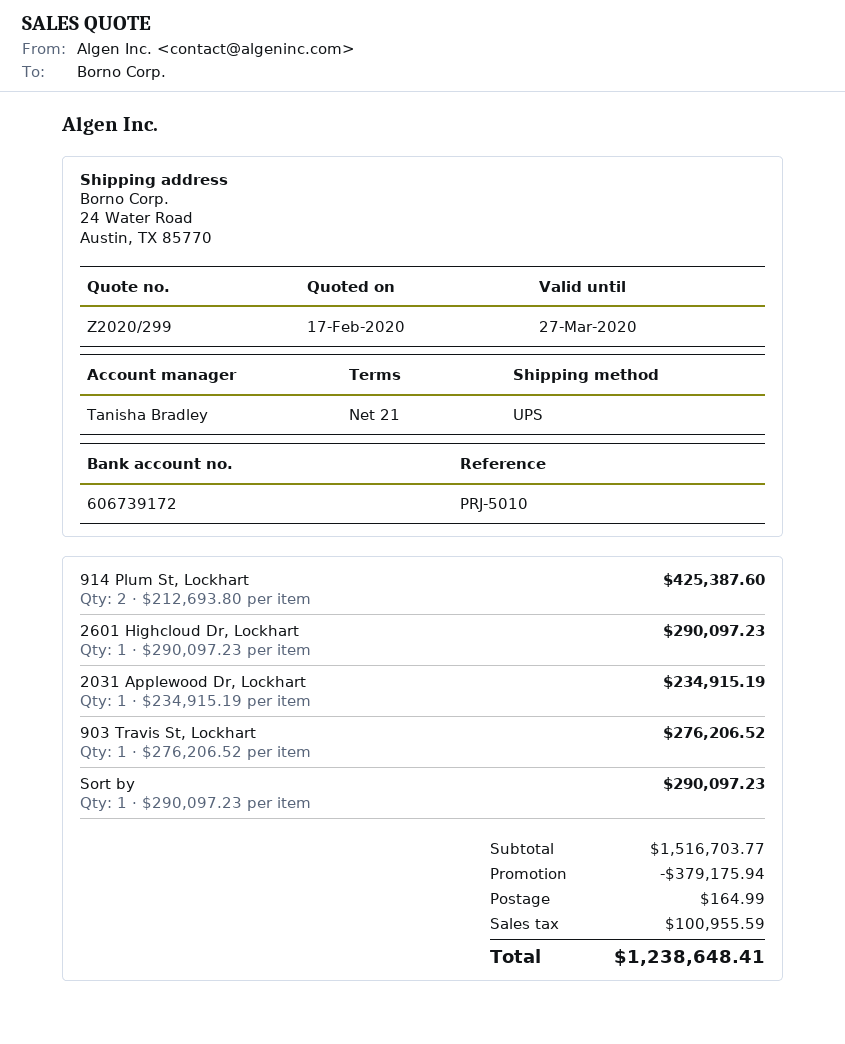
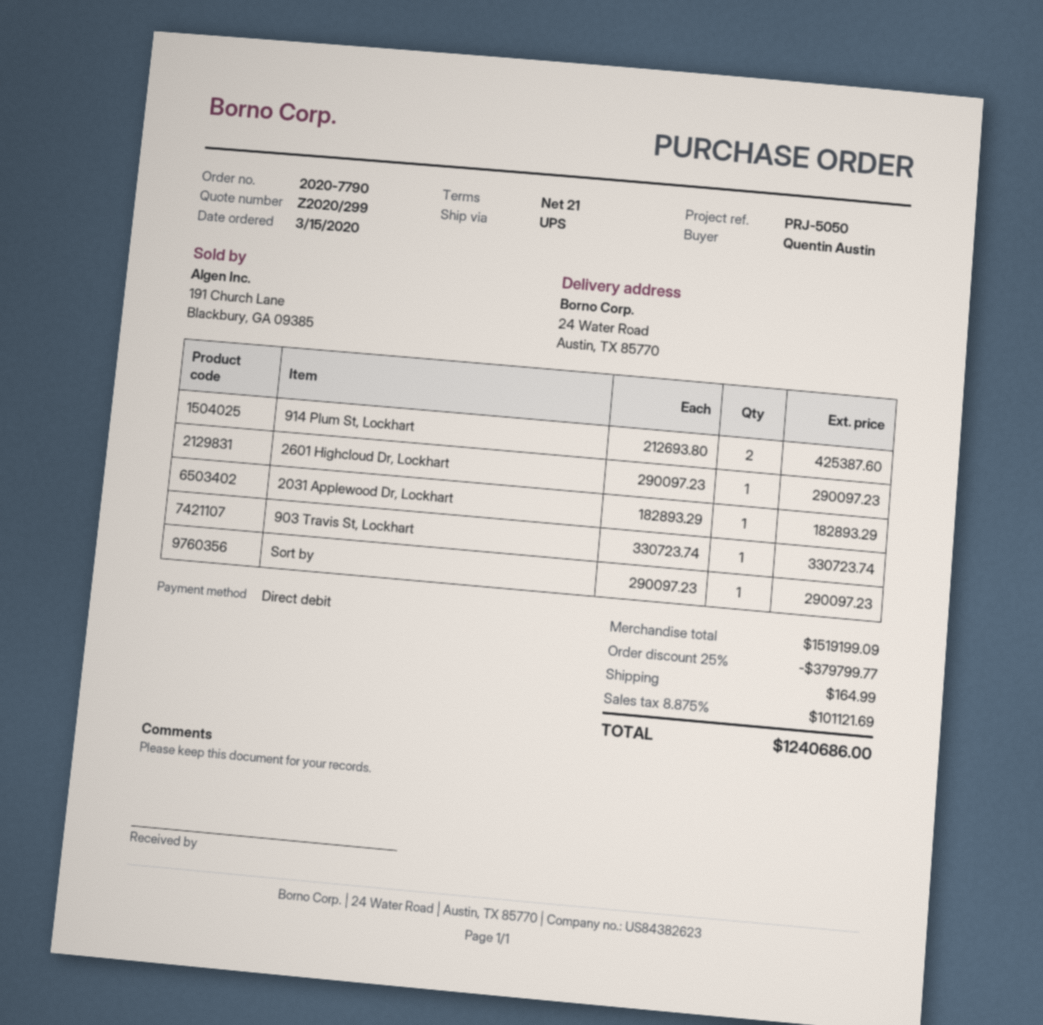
reference: PRJ-5010 -> PRJ-5050
2031 Applewood Dr, Lockhart: 1 x 234915.19 = 234915.19 -> 1 x 182893.29 = 182893.29
903 Travis St, Lockhart: 1 x 276206.52 = 276206.52 -> 1 x 330723.74 = 330723.74
subtotal: 1516703.77 -> 1519199.09
discount: 379175.94 -> 379799.77
tax: 100955.59 -> 101121.69
total: 1238648.41 -> 1240686.00

